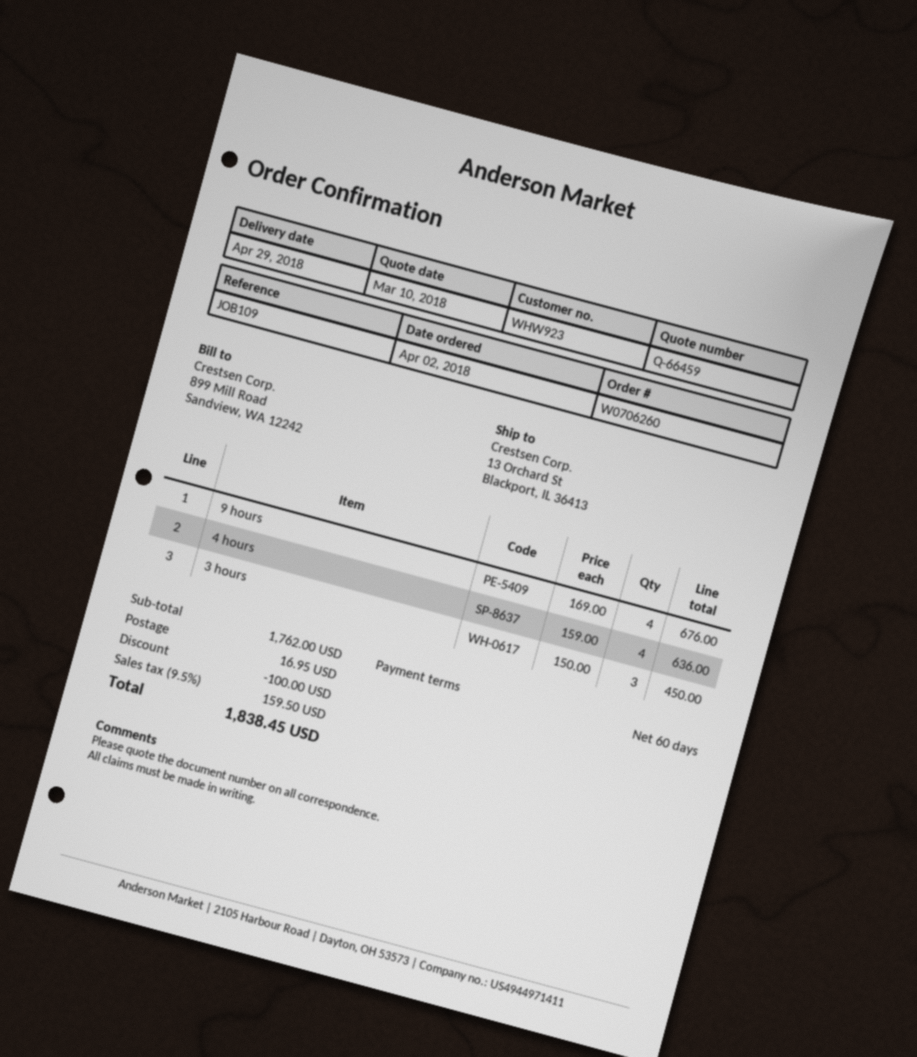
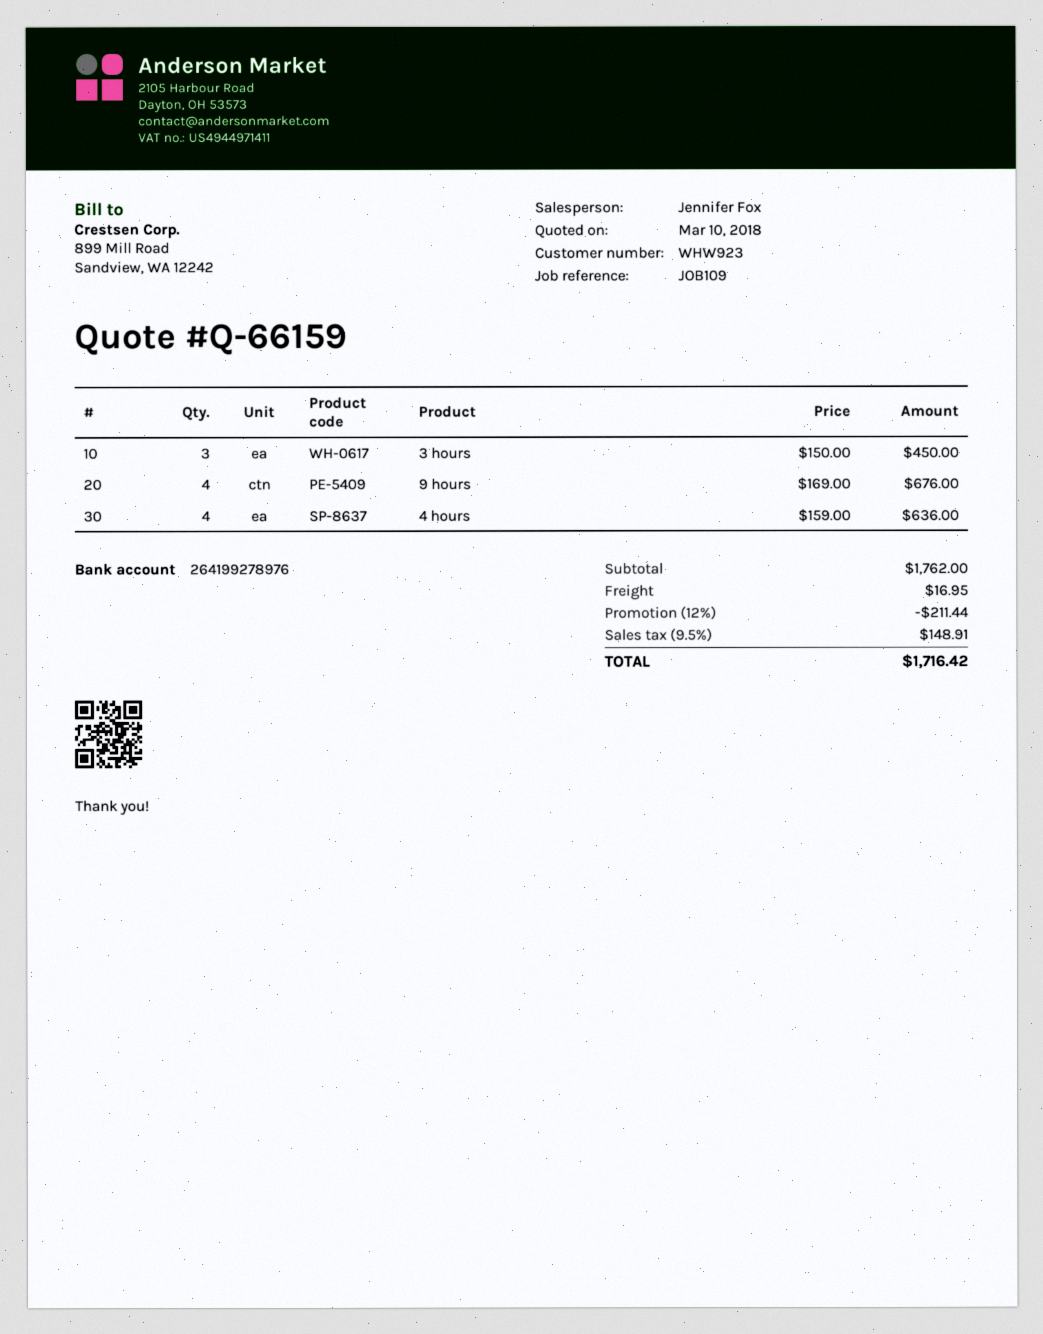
quote number: Q-66459 -> Q-66159
discount: 100.00 -> 211.44
tax: 9.5% = 159.50 -> 9.5% = 148.91
total: 1838.45 -> 1716.42

